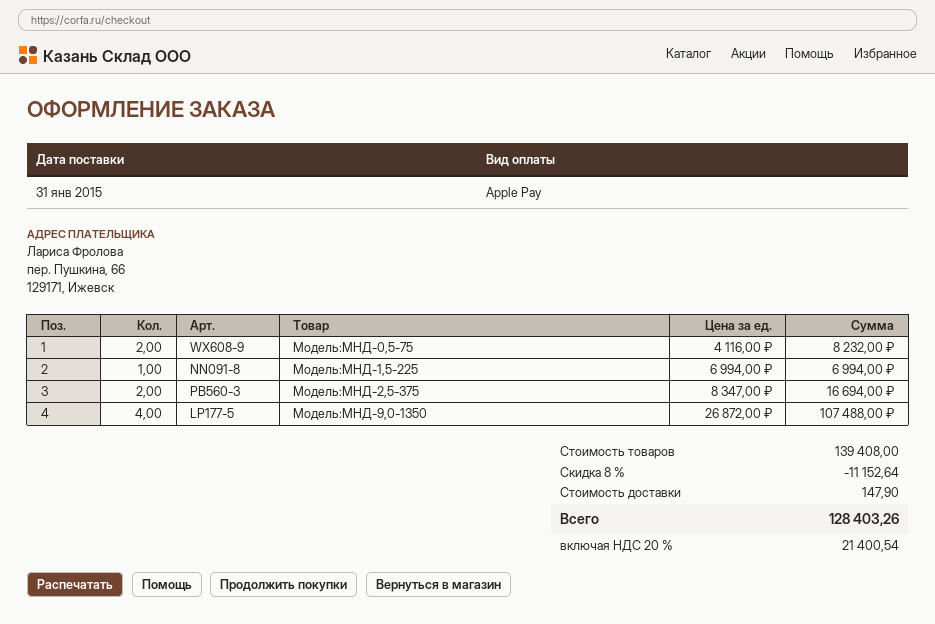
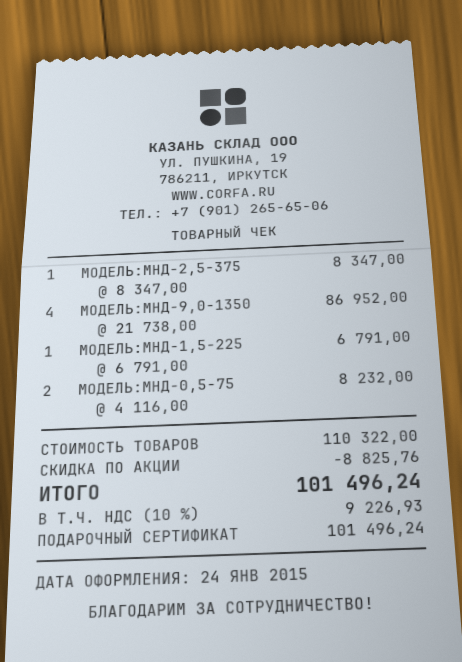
payment method: Apple Pay -> gift card
Модель:МНД-1,5-225: 1 x 6994.00 = 6994.00 -> 1 x 6791.00 = 6791.00
Модель:МНД-2,5-375: 2 x 8347.00 = 16694.00 -> 1 x 8347.00 = 8347.00
Модель:МНД-9,0-1350: 4 x 26872.00 = 107488.00 -> 4 x 21738.00 = 86952.00
subtotal: 139408.00 -> 110322.00
discount: 11152.64 -> 8825.76
shipping: 147.90 -> none
tax: 20% = 21400.54 -> 10% = 9226.93
total: 128403.26 -> 101496.24

